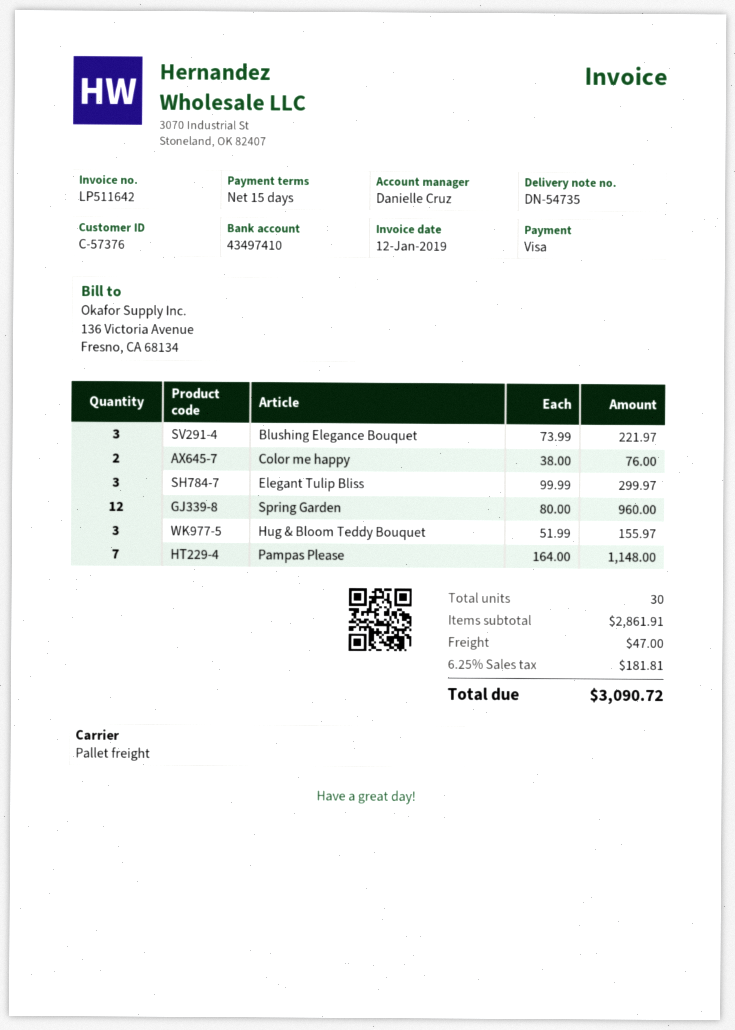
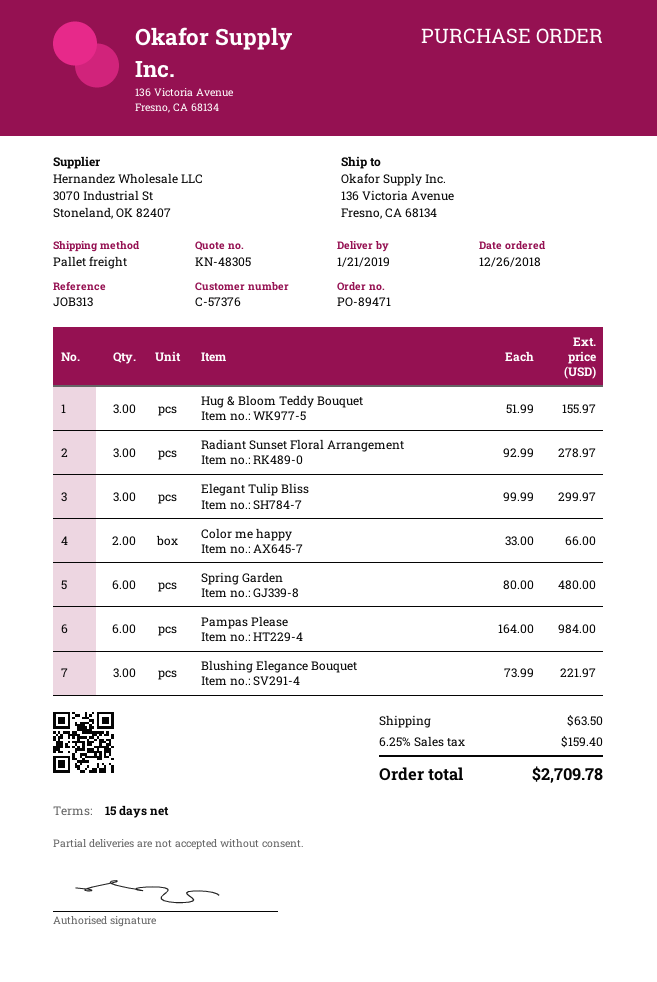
Color me happy: 2 x 38.00 = 76.00 -> 2 x 33.00 = 66.00
Spring Garden: 12 x 80.00 = 960.00 -> 6 x 80.00 = 480.00
Pampas Please: 7 x 164.00 = 1148.00 -> 6 x 164.00 = 984.00
Radiant Sunset Floral Arrangement: none -> 3 x 92.99 = 278.97
shipping: 47.00 -> 63.50
tax: 6.25% = 181.81 -> 6.25% = 159.40
total: 3090.72 -> 2709.78

